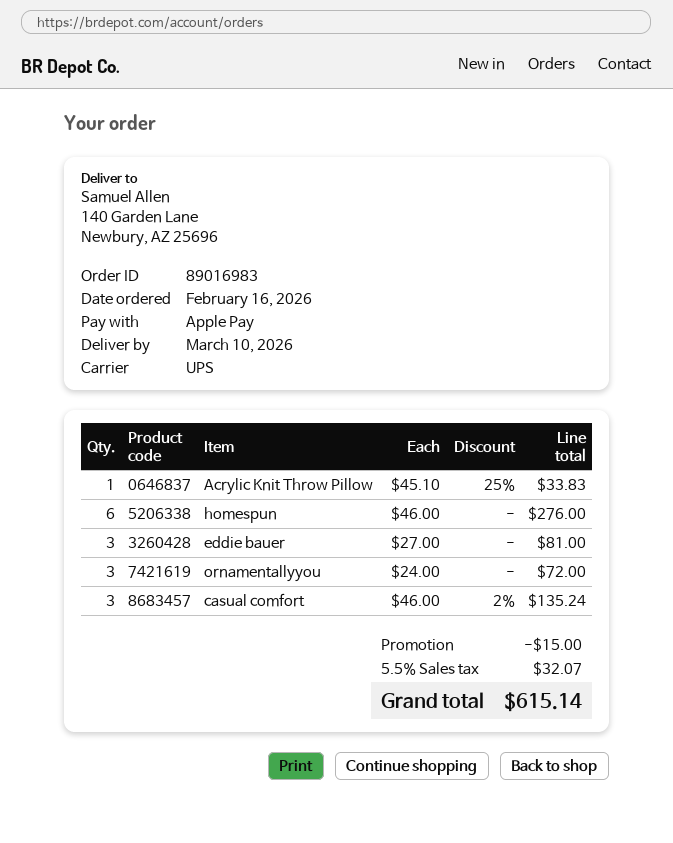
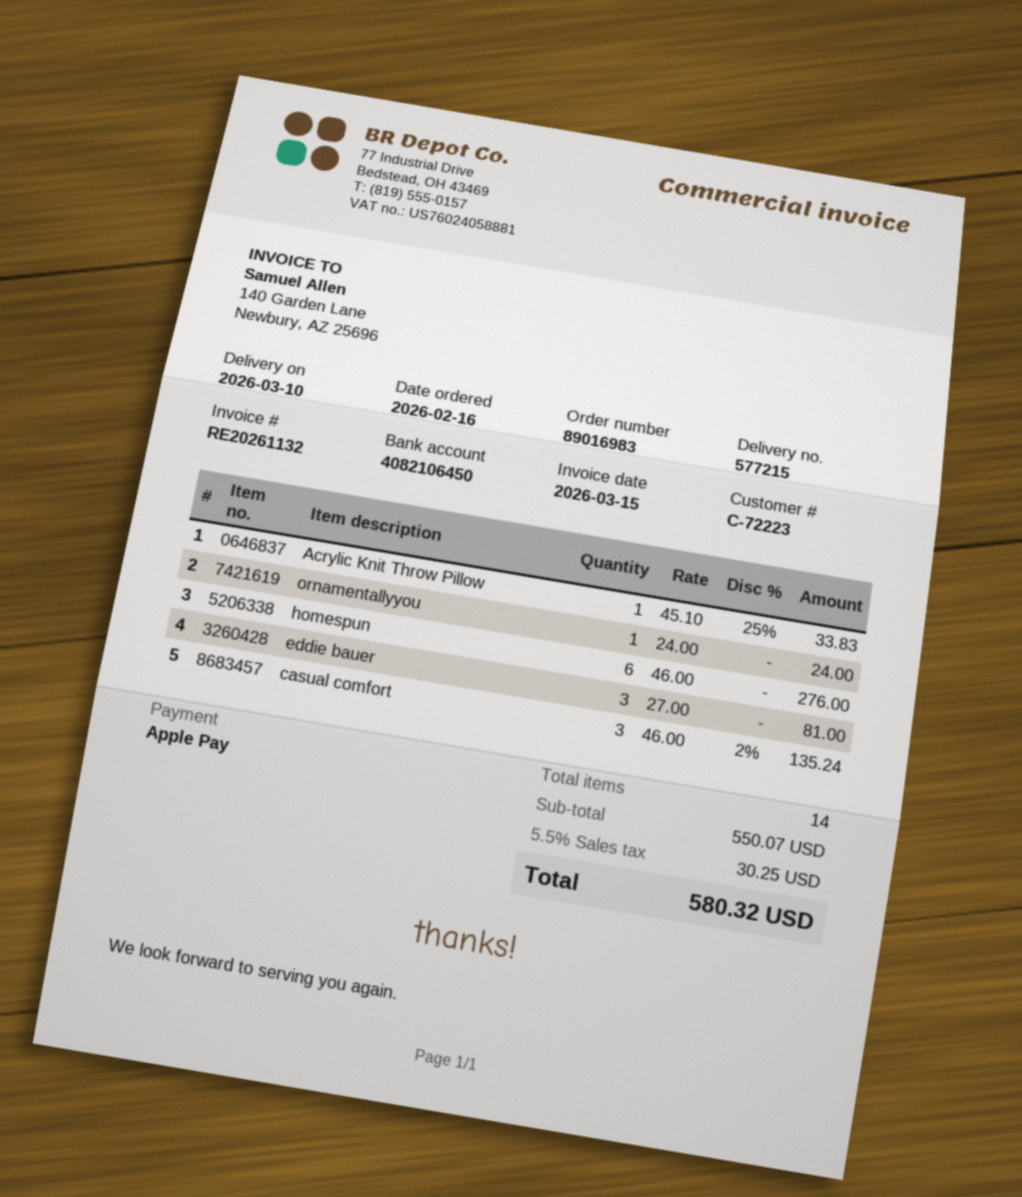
ornamentallyyou: 3 x 24.00 = 72.00 -> 1 x 24.00 = 24.00
discount: 15.00 -> none
tax: 5.5% = 32.07 -> 5.5% = 30.25
total: 615.14 -> 580.32

